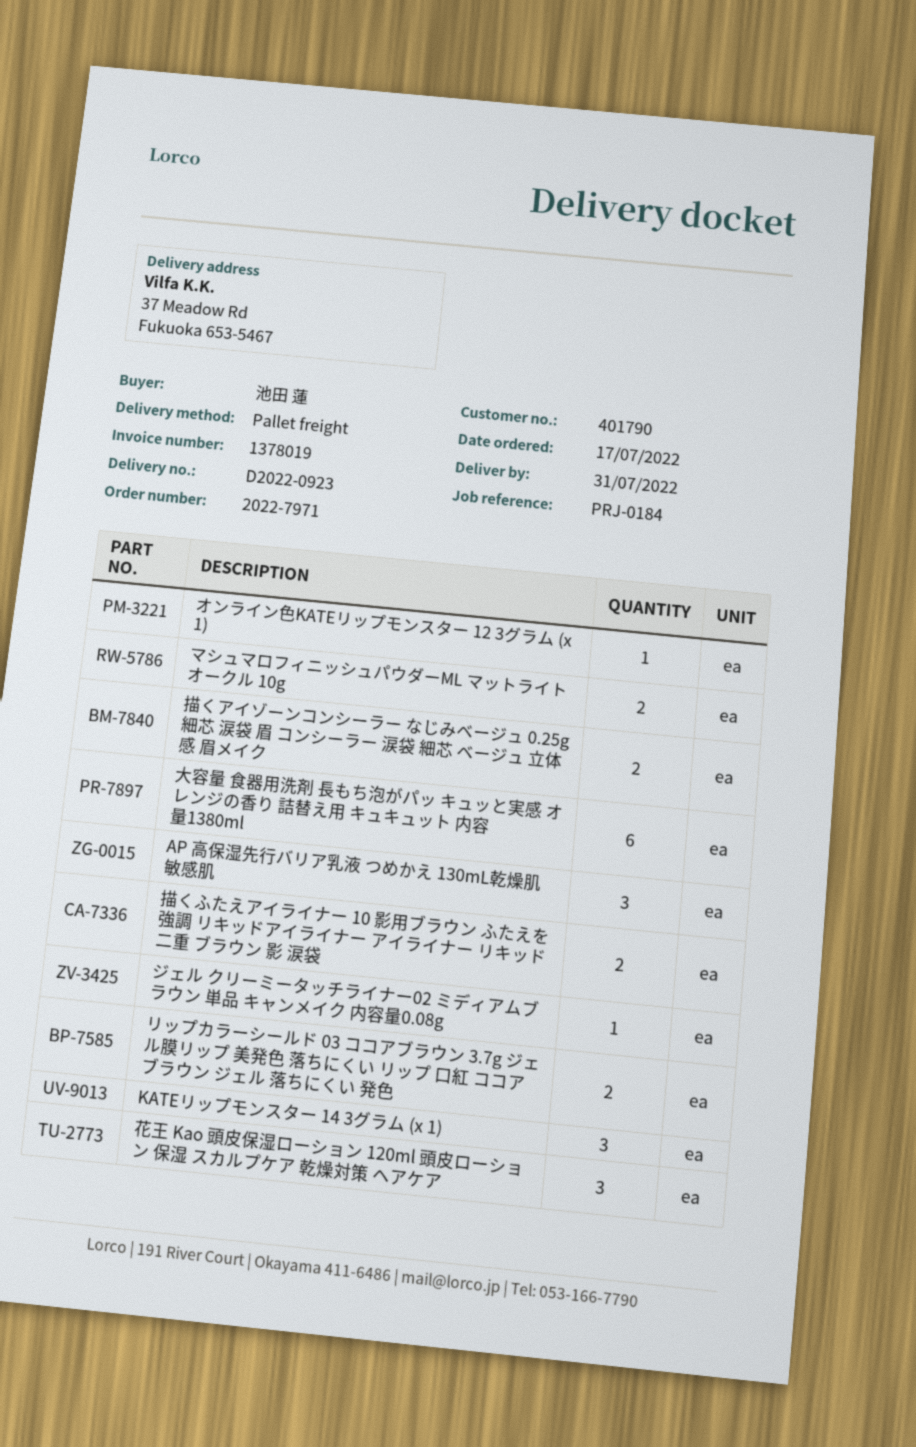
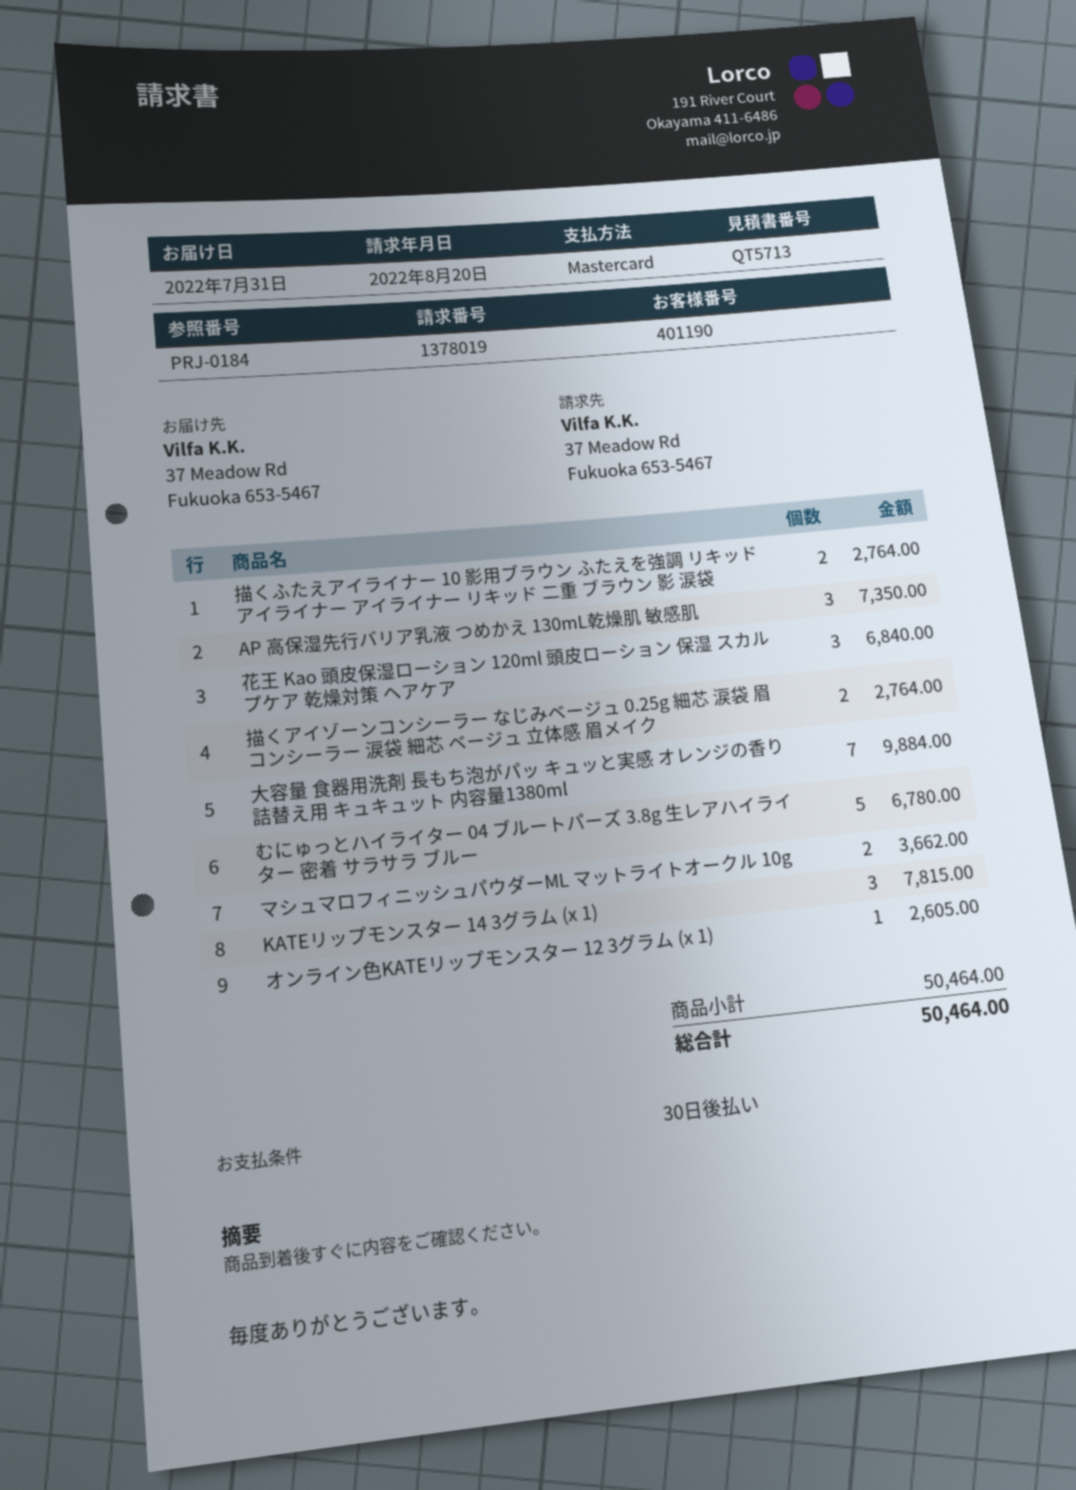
customer number: 401790 -> 401190
大容量 食器用洗剤 長もち泡がパッ キュッと実感 オレンジの香り 詰替え用 キュキュット 内容量1380ml: 6 -> 7
ジェル クリーミータッチライナー02 ミディアムブラウン 単品 キャンメイク 内容量0.08g: 1 -> none
リップカラーシールド 03 ココアブラウン 3.7g ジェル膜リップ 美発色 落ちにくい リップ 口紅 ココアブラウン ジェル 落ちにくい 発色: 2 -> none
むにゅっとハイライター 04 ブルートパーズ 3.8g 生レアハイライター 密着 サラサラ ブルー: none -> 5

